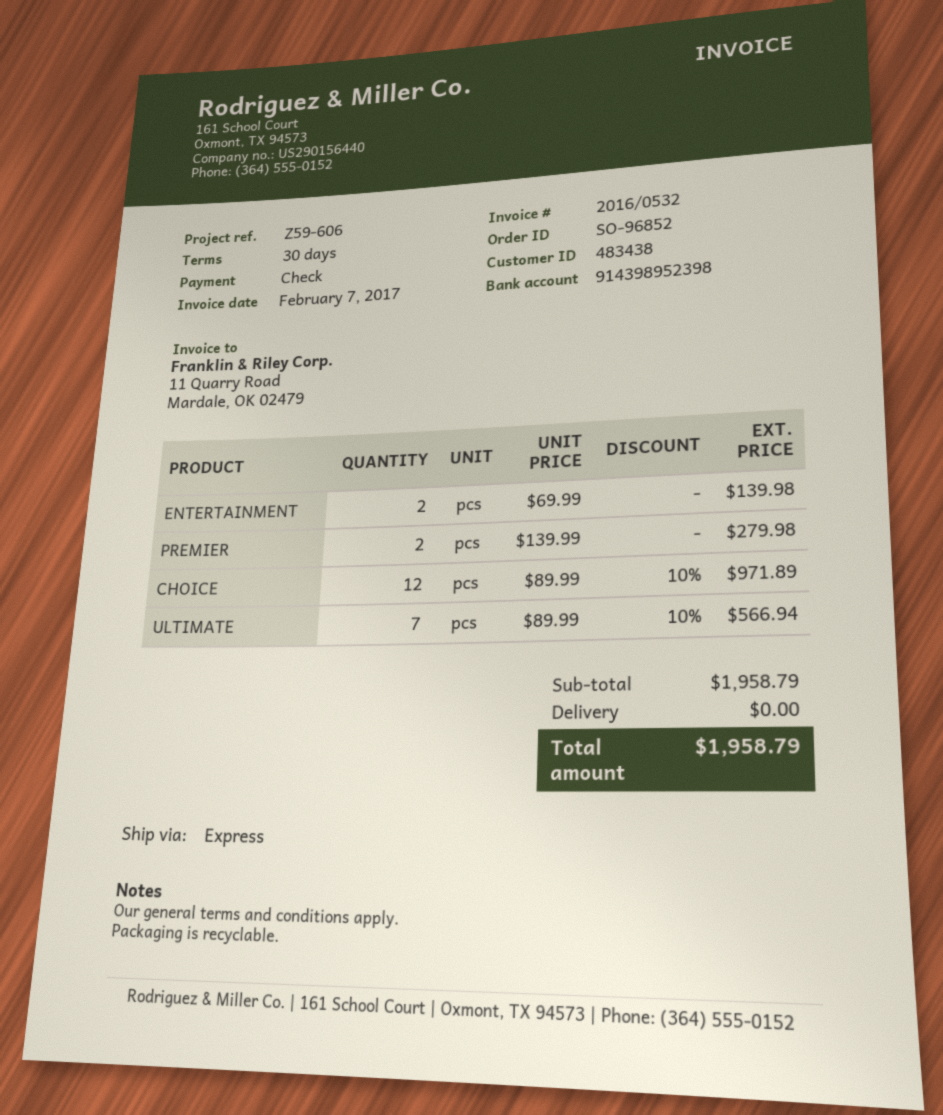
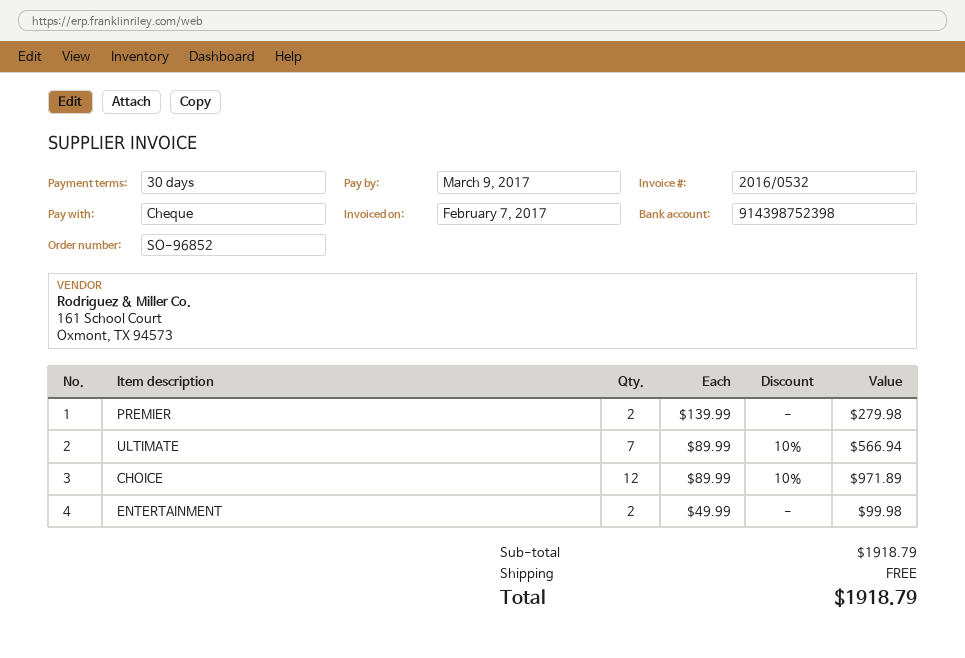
bank account: 914398952398 -> 914398752398
ENTERTAINMENT: 2 x 69.99 = 139.98 -> 2 x 49.99 = 99.98
subtotal: 1958.79 -> 1918.79
total: 1958.79 -> 1918.79

